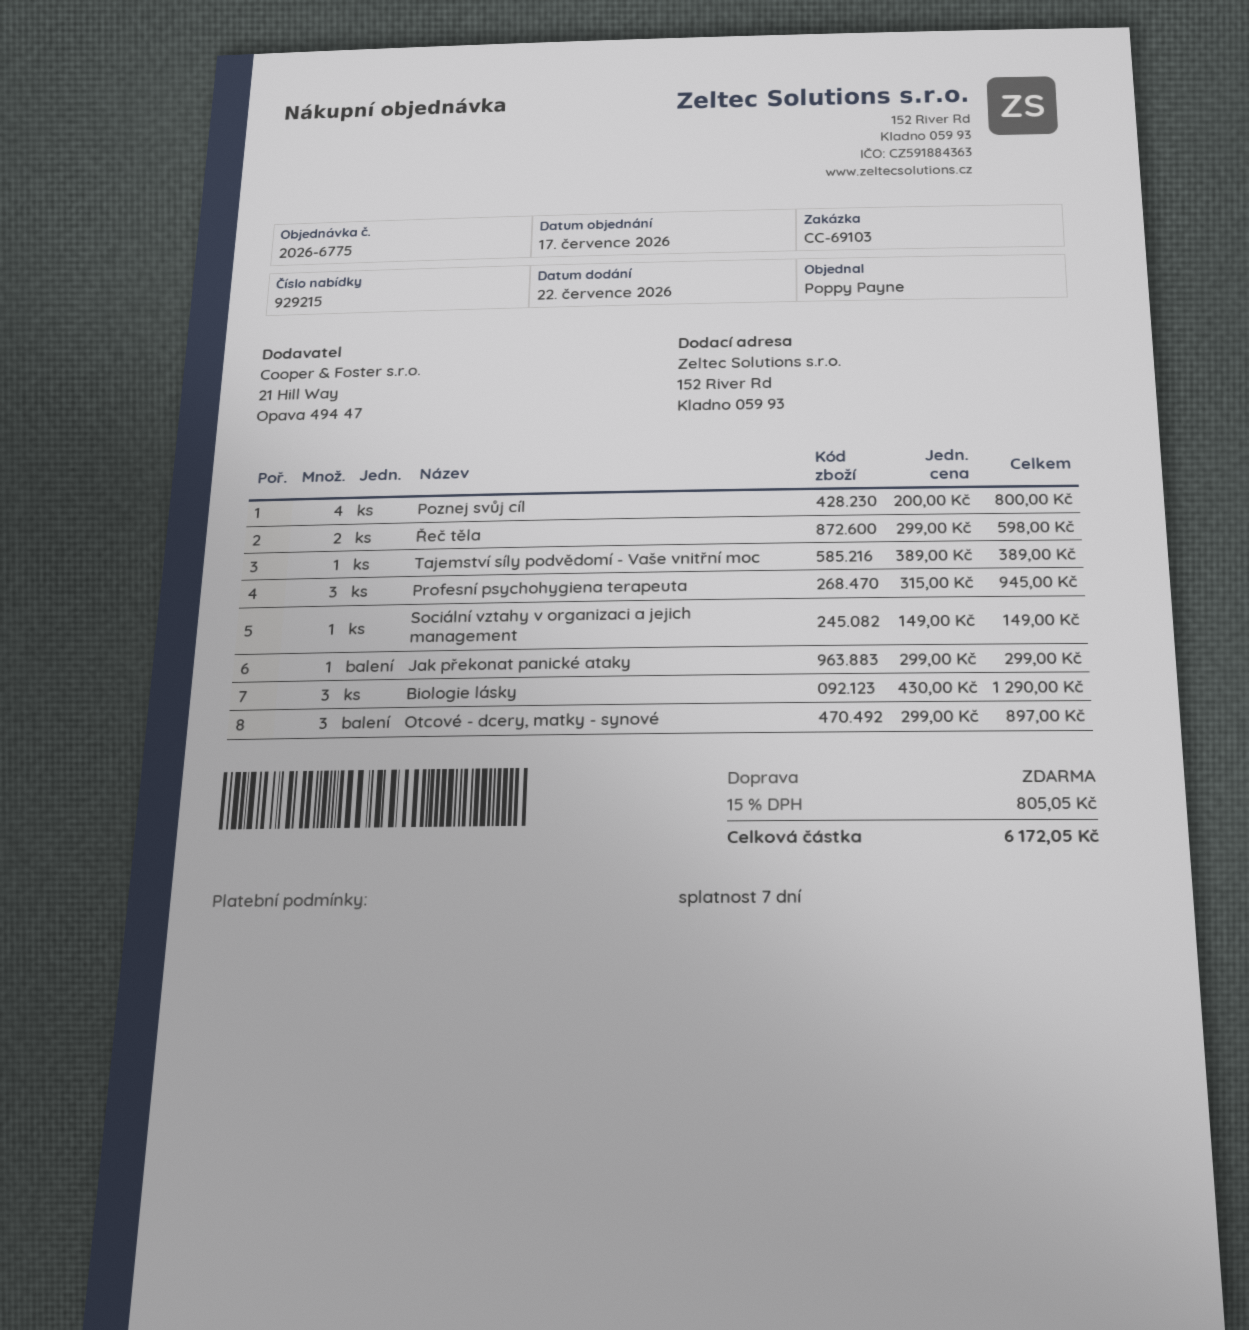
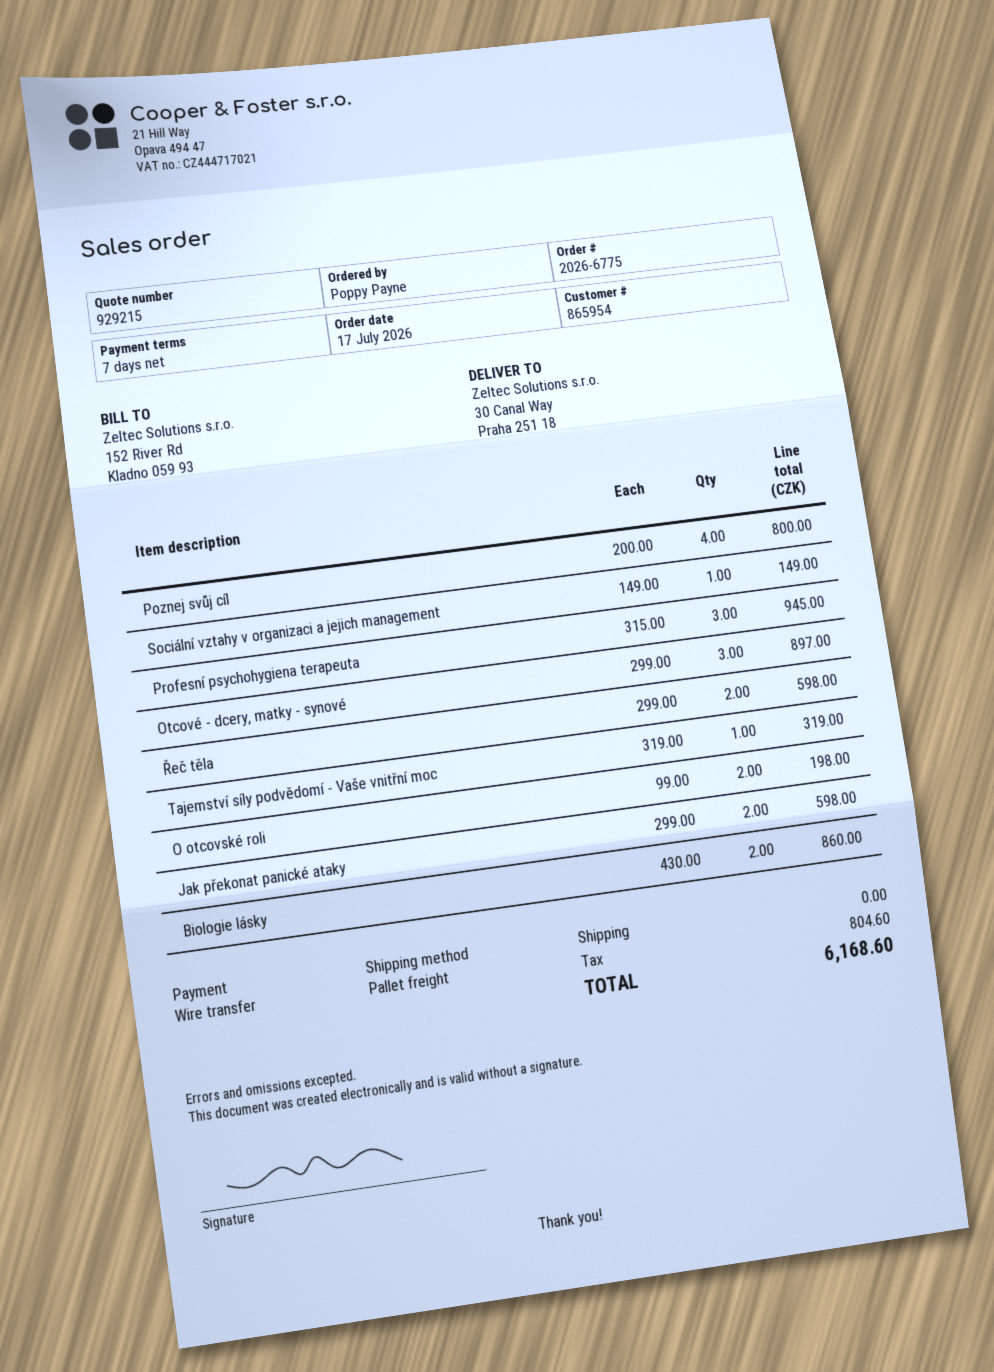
ship to: 152 River Rd, Kladno 059 93 -> 30 Canal Way, Praha 251 18
Tajemství síly podvědomí - Vaše vnitřní moc: 1 x 389.00 = 389.00 -> 1 x 319.00 = 319.00
Jak překonat panické ataky: 1 x 299.00 = 299.00 -> 2 x 299.00 = 598.00
Biologie lásky: 3 x 430.00 = 1290.00 -> 2 x 430.00 = 860.00
O otcovské roli: none -> 2 x 99.00 = 198.00
tax: 805.05 -> 804.60
total: 6172.05 -> 6168.60

